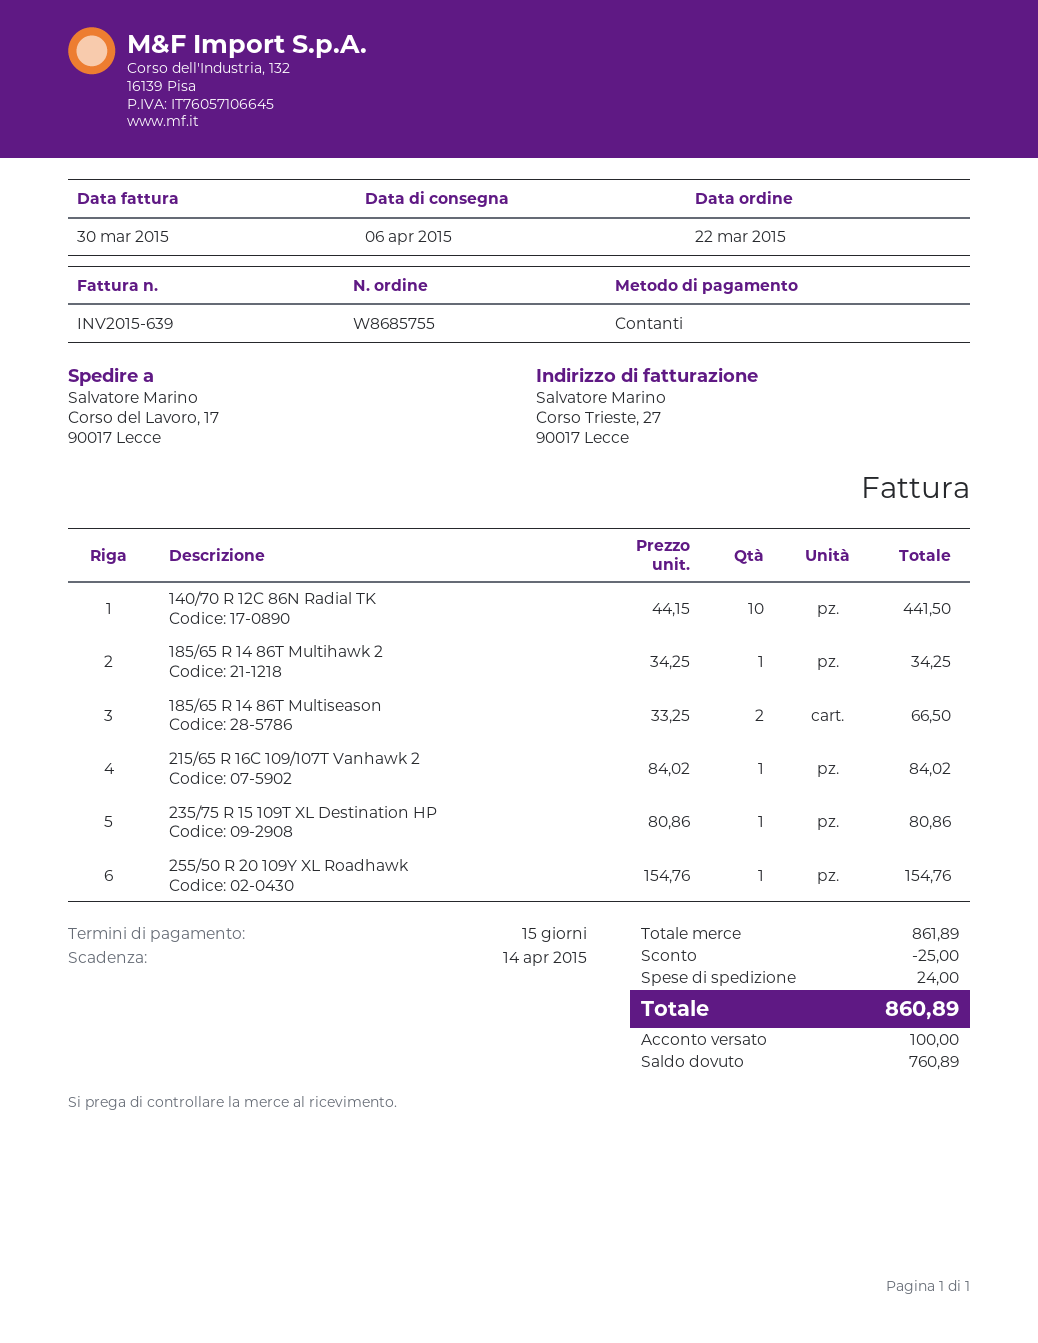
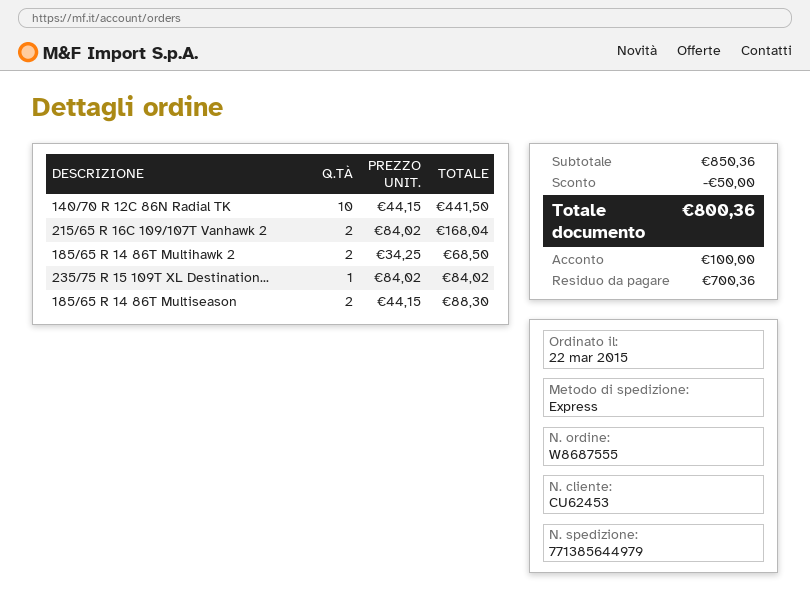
order number: W8685755 -> W8687555
185/65 R 14 86T Multihawk 2: 1 x 34.25 = 34.25 -> 2 x 34.25 = 68.50
185/65 R 14 86T Multiseason: 2 x 33.25 = 66.50 -> 2 x 44.15 = 88.30
215/65 R 16C 109/107T Vanhawk 2: 1 x 84.02 = 84.02 -> 2 x 84.02 = 168.04
235/75 R 15 109T XL Destination HP: 1 x 80.86 = 80.86 -> 1 x 84.02 = 84.02
255/50 R 20 109Y XL Roadhawk: 1 x 154.76 = 154.76 -> none
subtotal: 861.89 -> 850.36
discount: 25.00 -> 50.00
shipping: 24.00 -> none
total: 860.89 -> 800.36
balance: 760.89 -> 700.36

